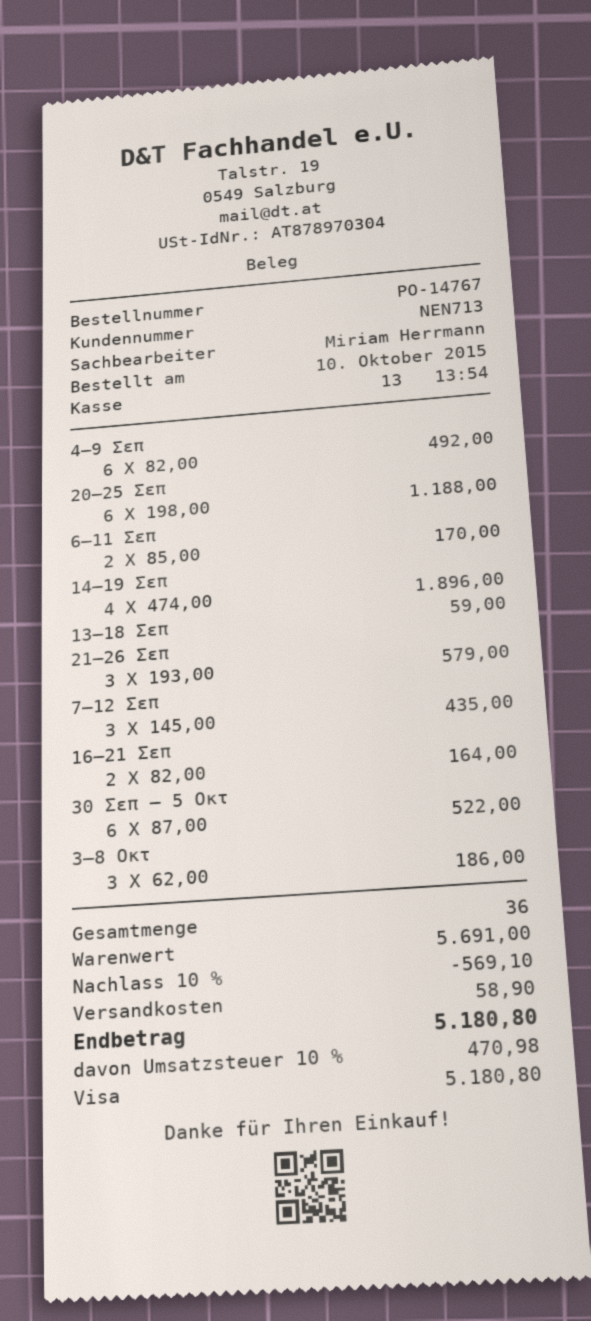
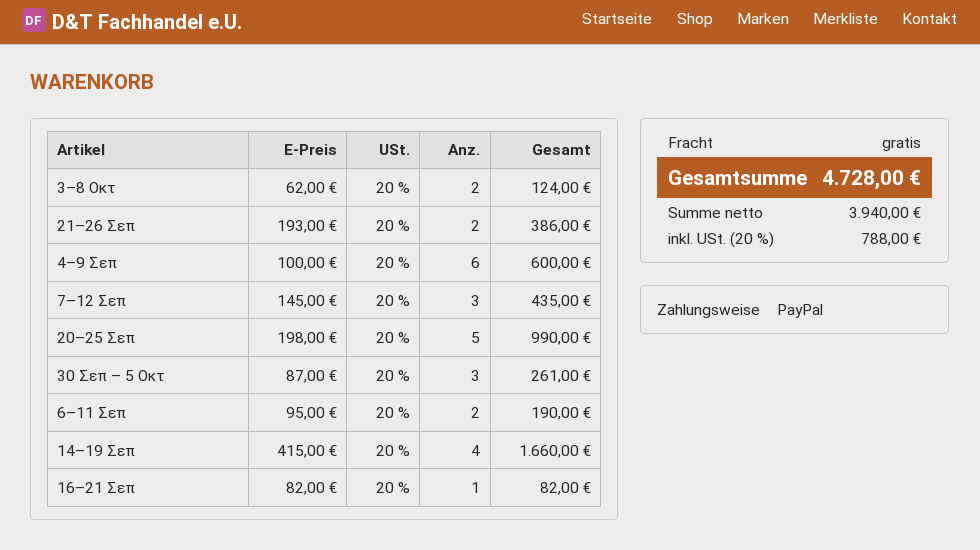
payment method: Visa -> PayPal
4–9 Σεπ: 6 x 82.00 = 492.00 -> 6 x 100.00 = 600.00
20–25 Σεπ: 6 x 198.00 = 1188.00 -> 5 x 198.00 = 990.00
6–11 Σεπ: 2 x 85.00 = 170.00 -> 2 x 95.00 = 190.00
14–19 Σεπ: 4 x 474.00 = 1896.00 -> 4 x 415.00 = 1660.00
13–18 Σεπ: 1 x 59.00 = 59.00 -> none
21–26 Σεπ: 3 x 193.00 = 579.00 -> 2 x 193.00 = 386.00
16–21 Σεπ: 2 x 82.00 = 164.00 -> 1 x 82.00 = 82.00
30 Σεπ – 5 Οκτ: 6 x 87.00 = 522.00 -> 3 x 87.00 = 261.00
3–8 Οκτ: 3 x 62.00 = 186.00 -> 2 x 62.00 = 124.00
discount: 10% = 569.10 -> none
shipping: 58.90 -> 0.00
tax: 10% = 470.98 -> 20% = 788.00
total: 5180.80 -> 4728.00

